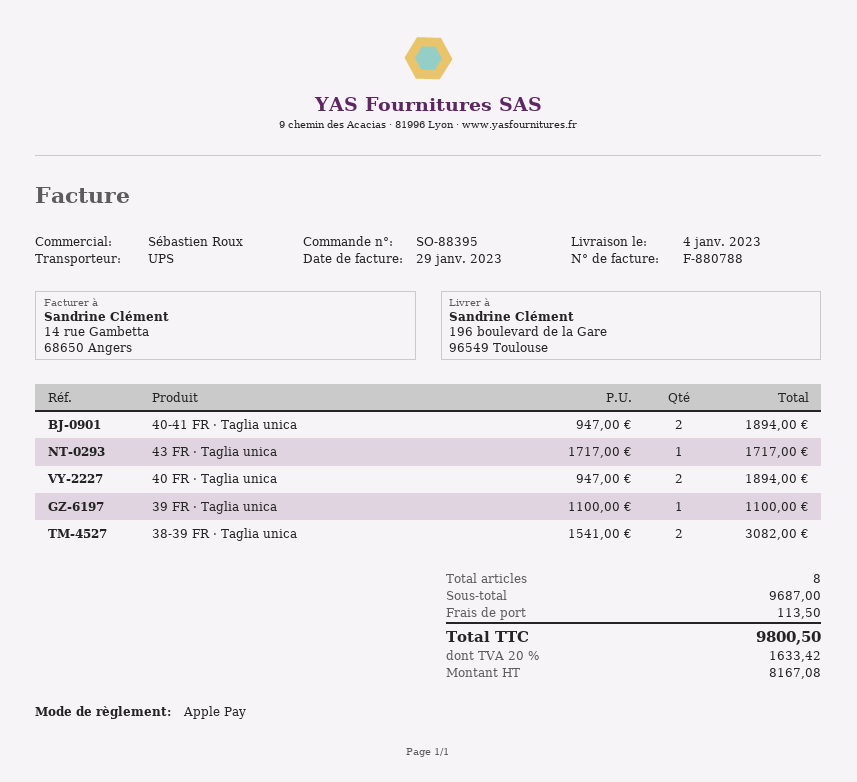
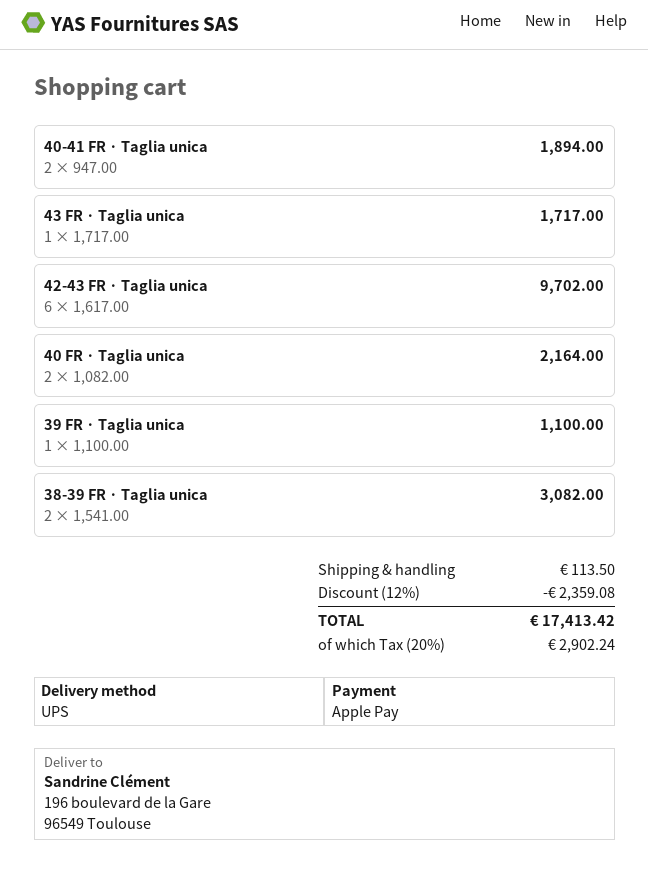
40 FR · Taglia unica: 2 x 947.00 = 1894.00 -> 2 x 1082.00 = 2164.00
42-43 FR · Taglia unica: none -> 6 x 1617.00 = 9702.00
discount: none -> 12% = 2359.08
tax: 20% = 1633.42 -> 20% = 2902.24
total: 9800.50 -> 17413.42

